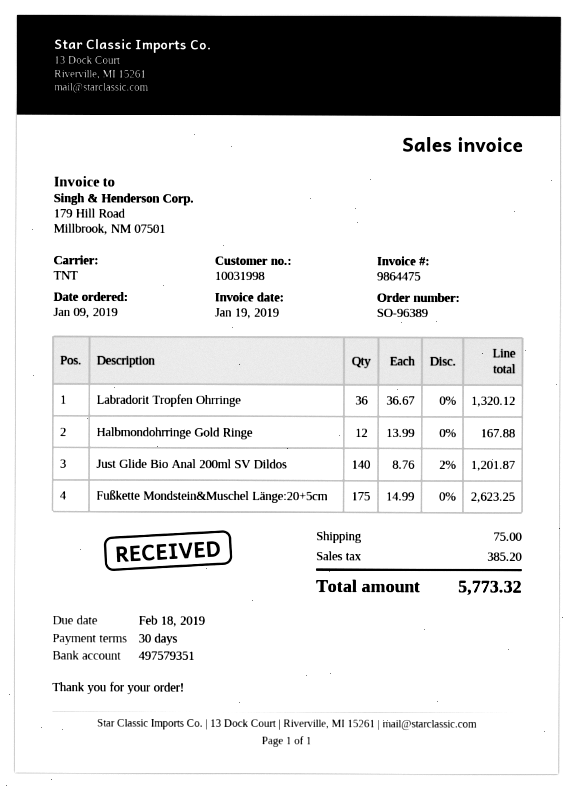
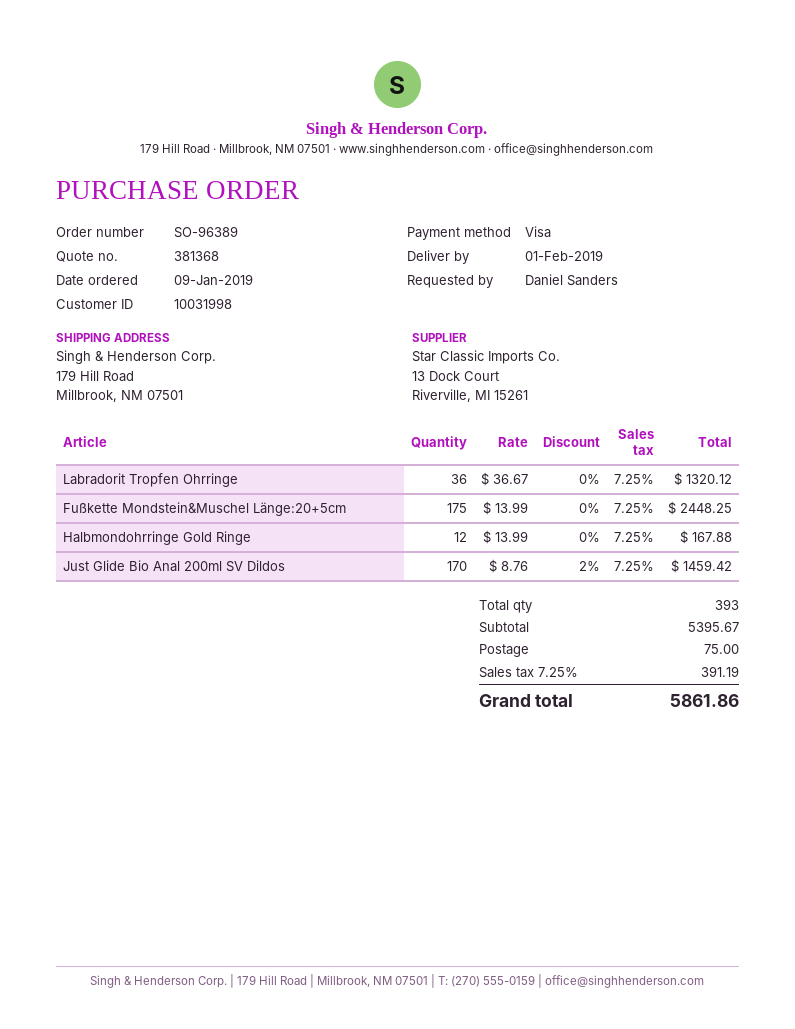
Just Glide Bio Anal 200ml SV Dildos: 140 x 8.76 - 2% = 1201.87 -> 170 x 8.76 - 2% = 1459.42
Fußkette Mondstein&Muschel Länge:20+5cm: 175 x 14.99 = 2623.25 -> 175 x 13.99 = 2448.25
tax: 385.20 -> 391.19
total: 5773.32 -> 5861.86

